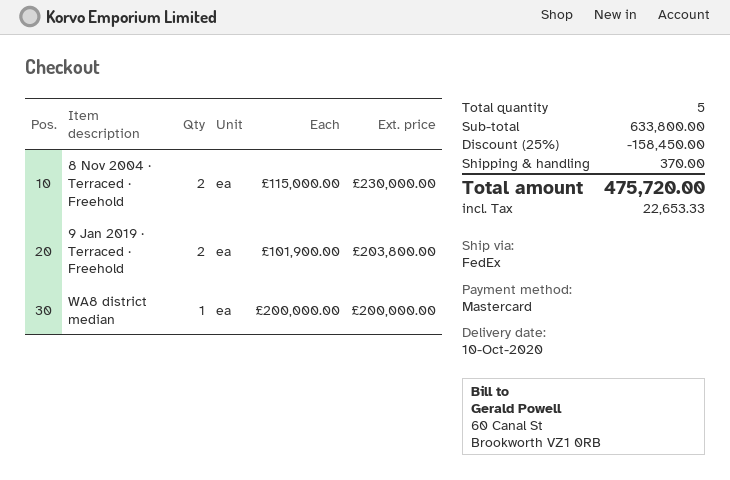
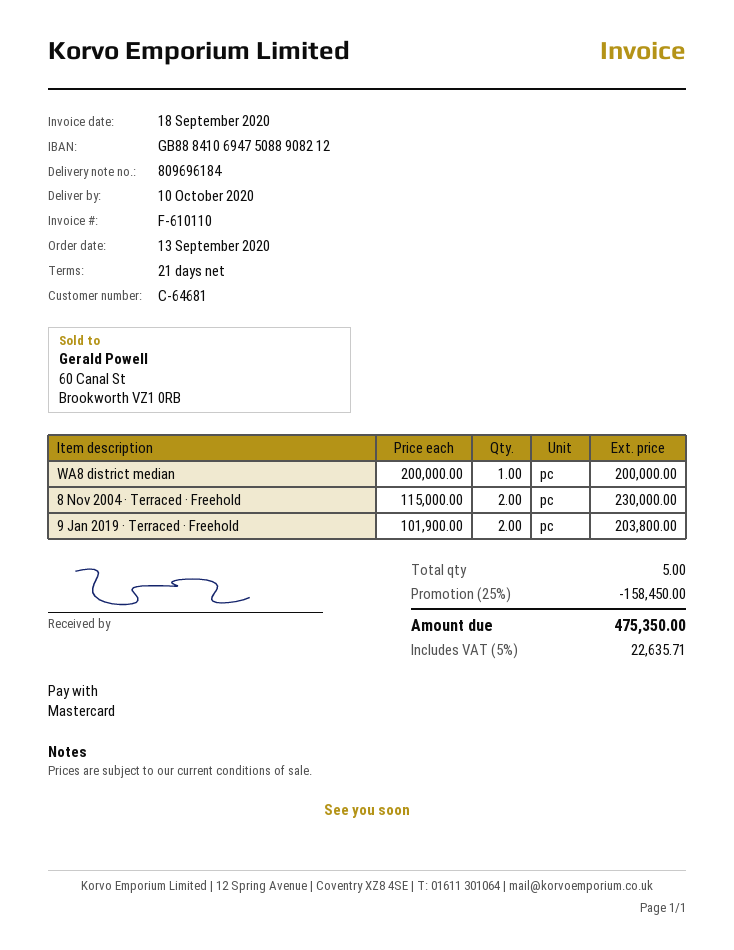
shipping: 370.00 -> none
tax: 22653.33 -> 22635.71
total: 475720.00 -> 475350.00

